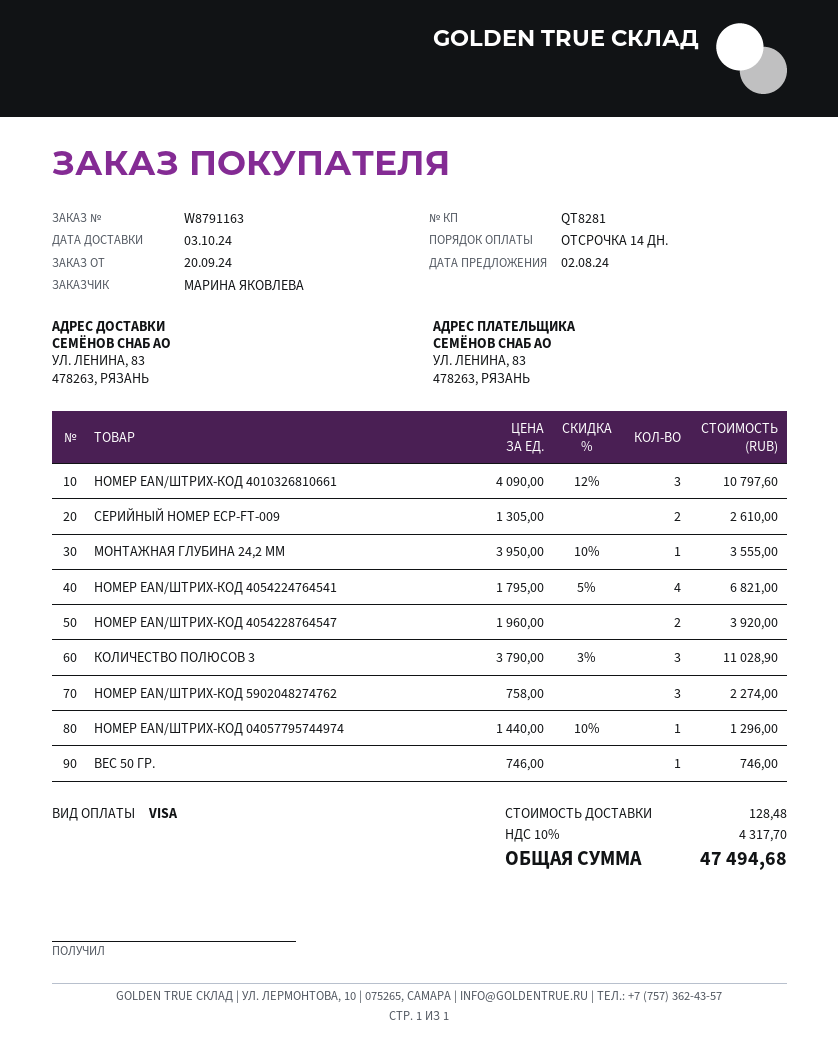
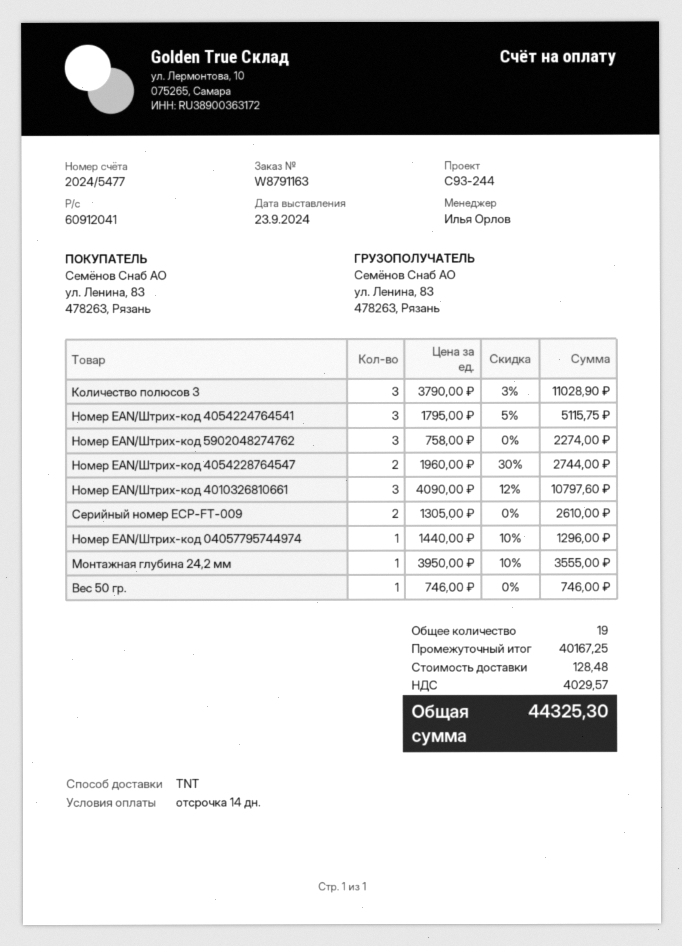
НОМЕР EAN/ШТРИХ-КОД 4054224764541: 4 x 1795.00 - 5% = 6821.00 -> 3 x 1795.00 - 5% = 5115.75
НОМЕР EAN/ШТРИХ-КОД 4054228764547: 2 x 1960.00 = 3920.00 -> 2 x 1960.00 - 30% = 2744.00
tax: 4317.70 -> 4029.57
total: 47494.68 -> 44325.30

